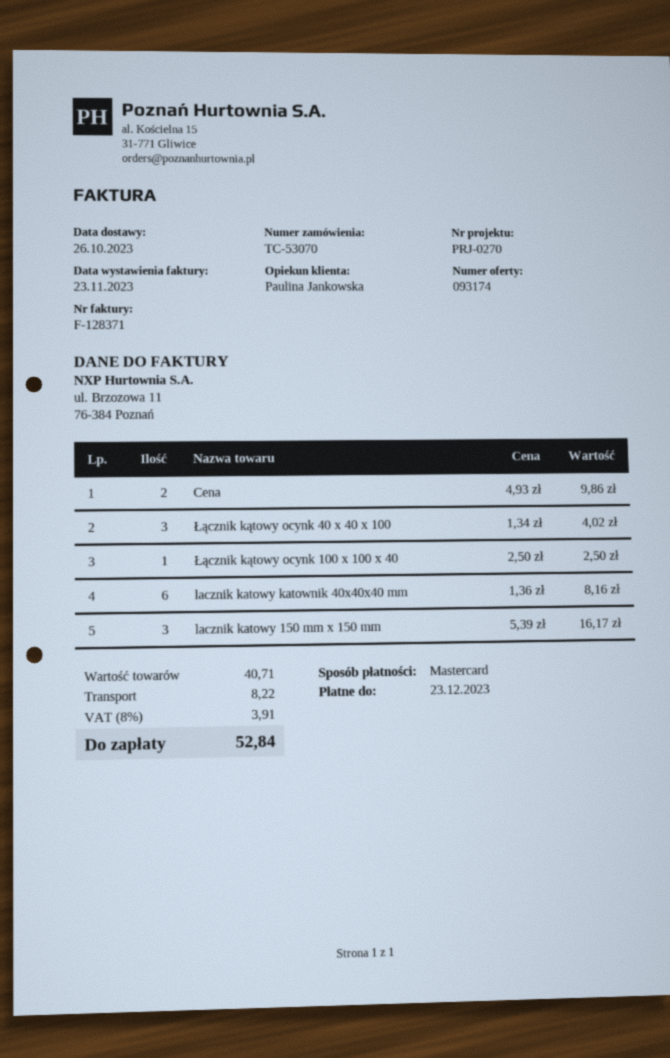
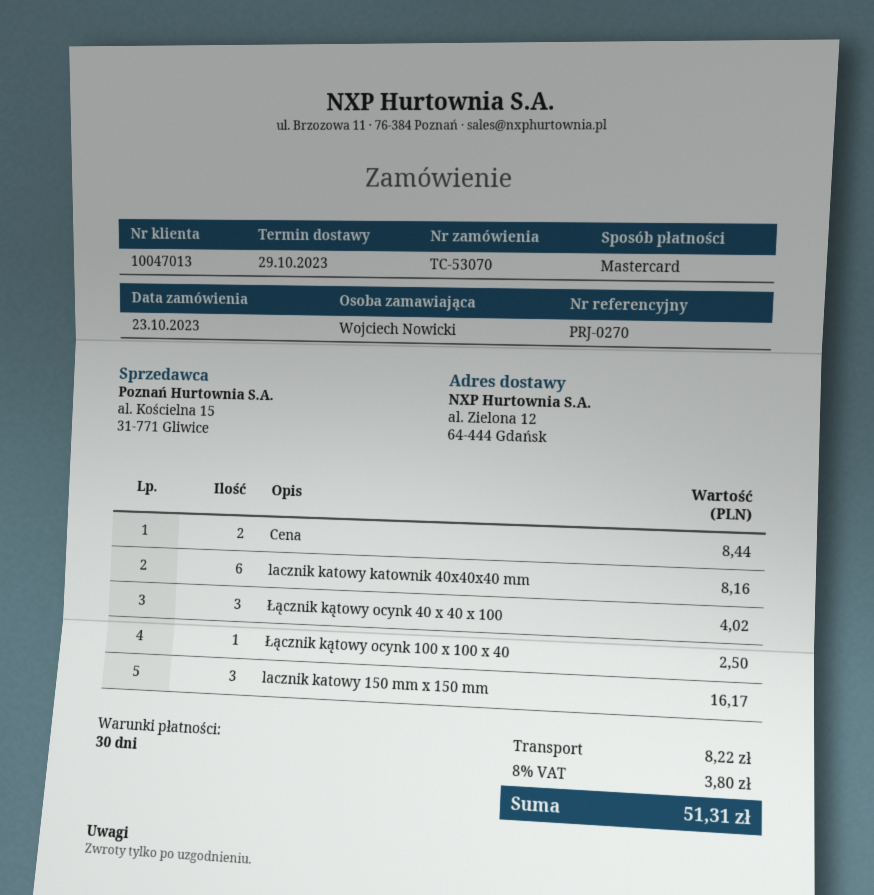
delivery date: 2023-10-26 -> 2023-10-29
Cena: 2 for 9.86 -> 2 for 8.44
tax: 8% = 3.91 -> 8% = 3.80
total: 52.84 -> 51.31

